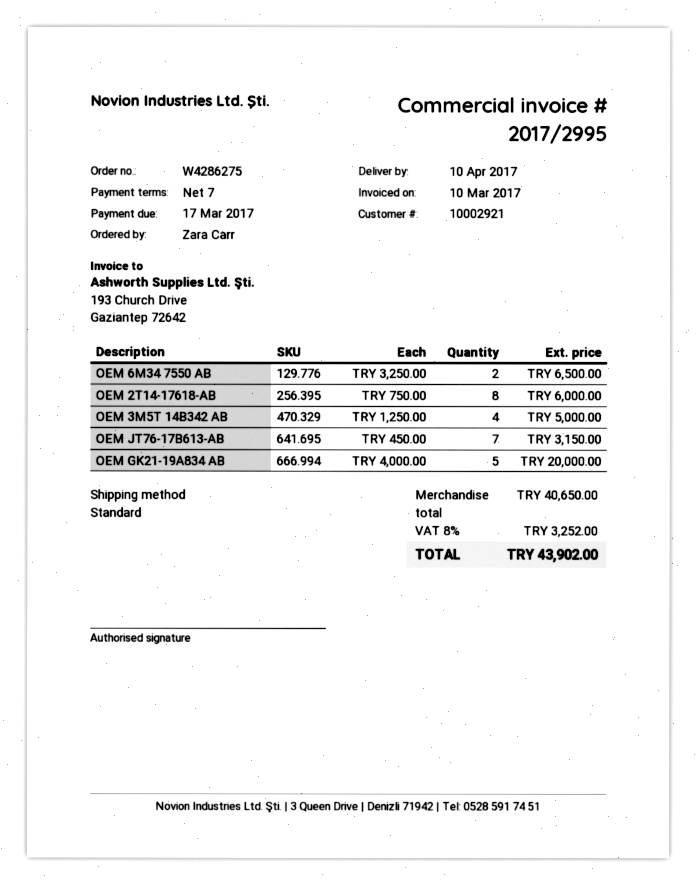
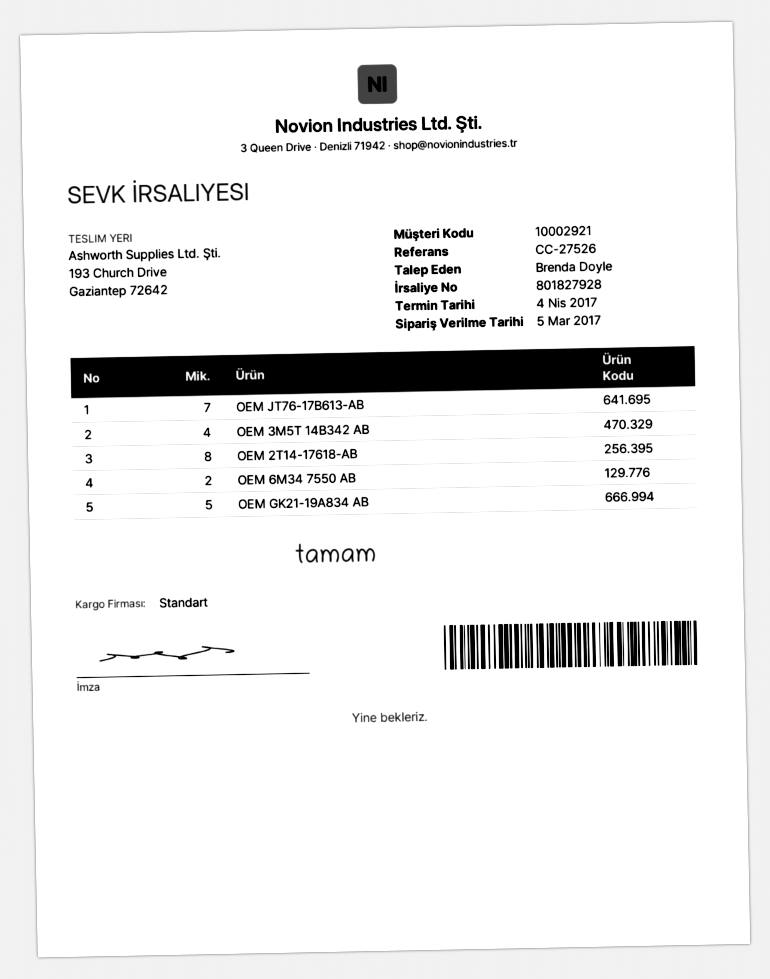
delivery date: 2017-04-10 -> 2017-04-04
ordered by: Zara Carr -> Brenda Doyle

